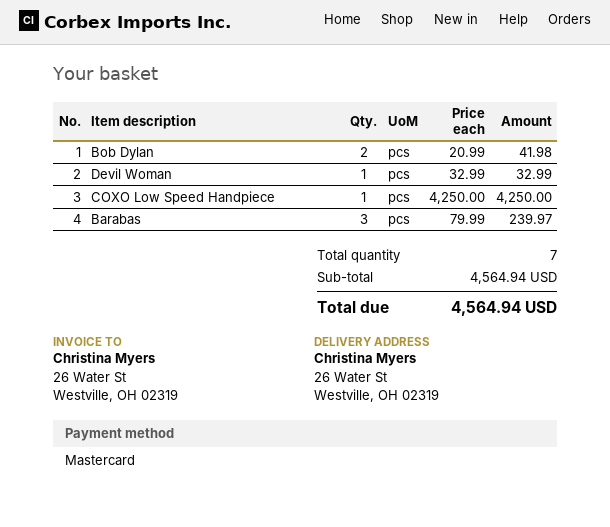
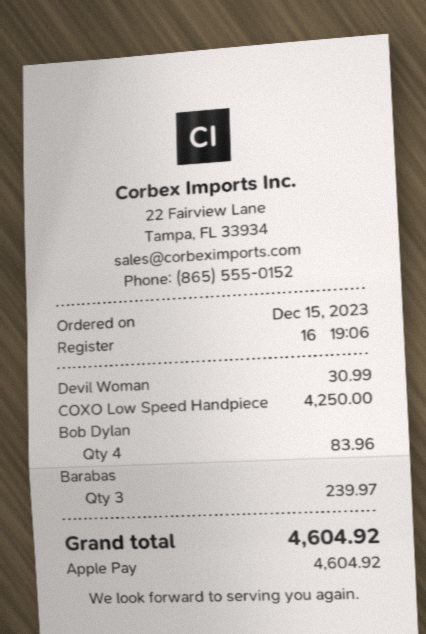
payment method: Mastercard -> Apple Pay
Bob Dylan: 2 for 41.98 -> 4 for 83.96
Devil Woman: 1 for 32.99 -> 1 for 30.99
total: 4564.94 -> 4604.92

